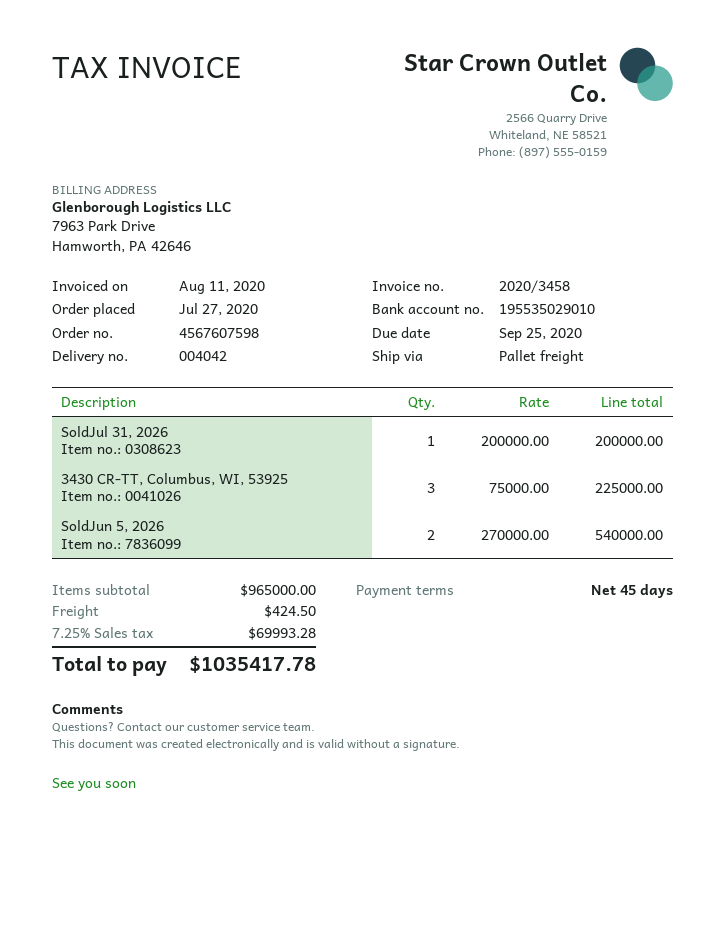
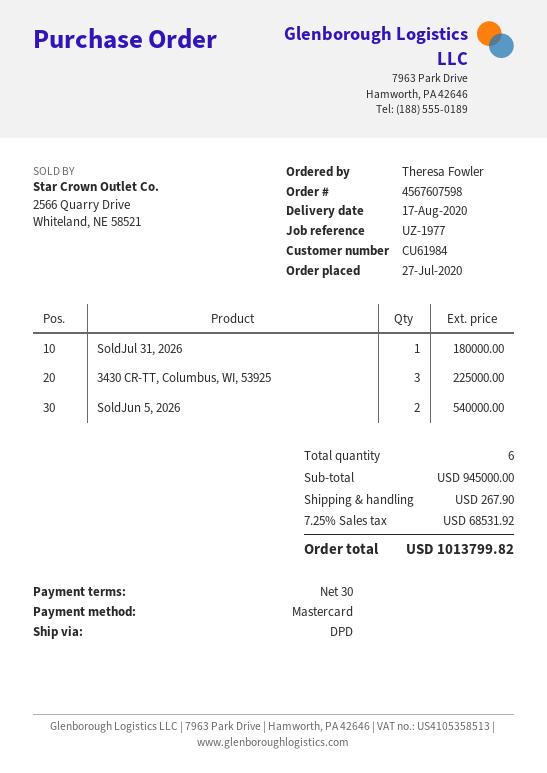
payment terms: 45 days -> 30 days
shipping method: pallet freight -> DPD
SoldJul 31, 2026: 1 for 200000.00 -> 1 for 180000.00
subtotal: 965000.00 -> 945000.00
shipping: 424.50 -> 267.90
tax: 7.25% = 69993.28 -> 7.25% = 68531.92
total: 1035417.78 -> 1013799.82

